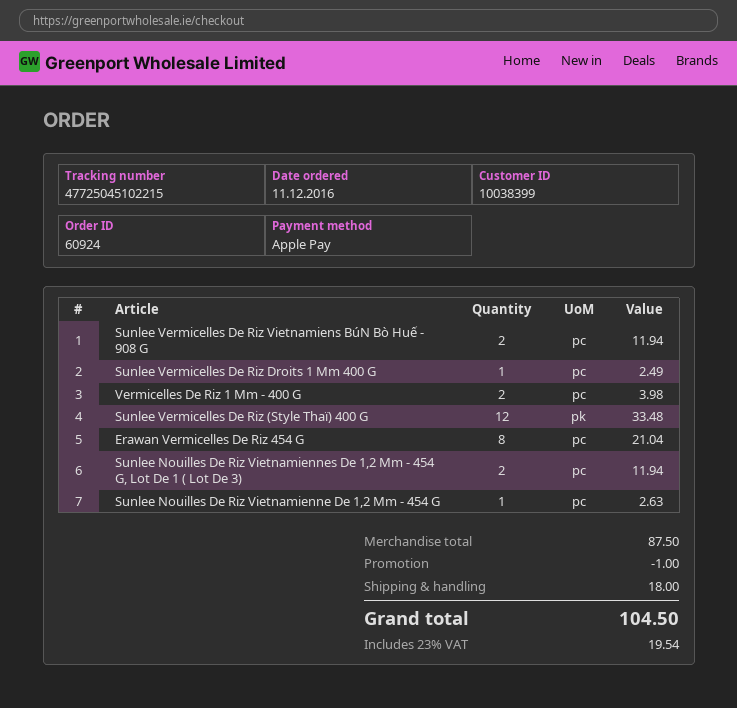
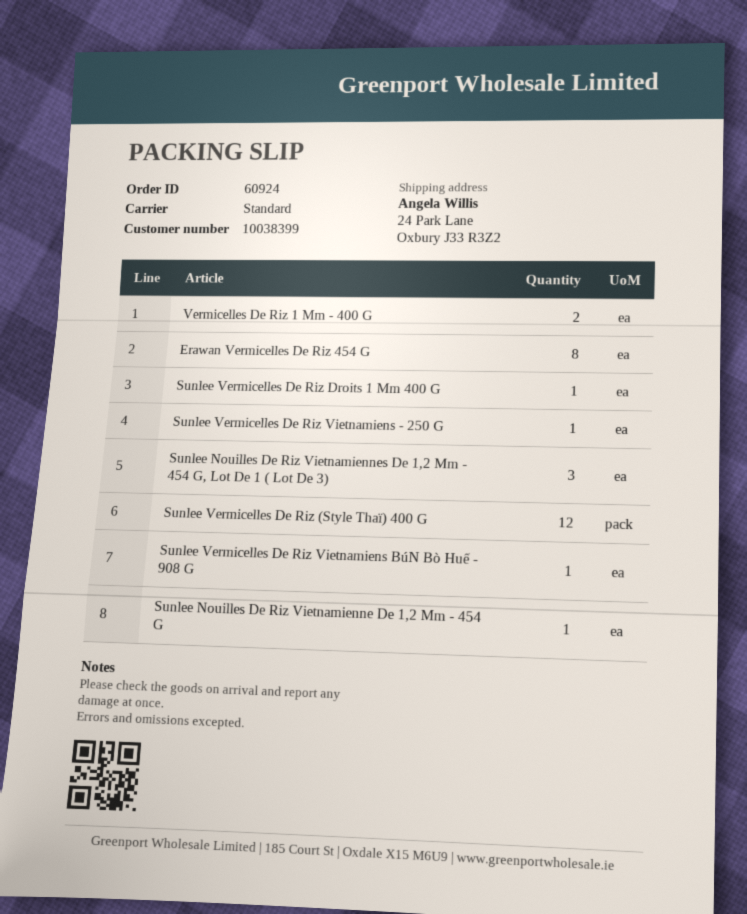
Sunlee Vermicelles De Riz Vietnamiens BúN Bò Huế - 908 G: 2 -> 1
Sunlee Nouilles De Riz Vietnamiennes De 1,2 Mm - 454 G, Lot De 1 ( Lot De 3): 2 -> 3
Sunlee Vermicelles De Riz Vietnamiens - 250 G: none -> 1

